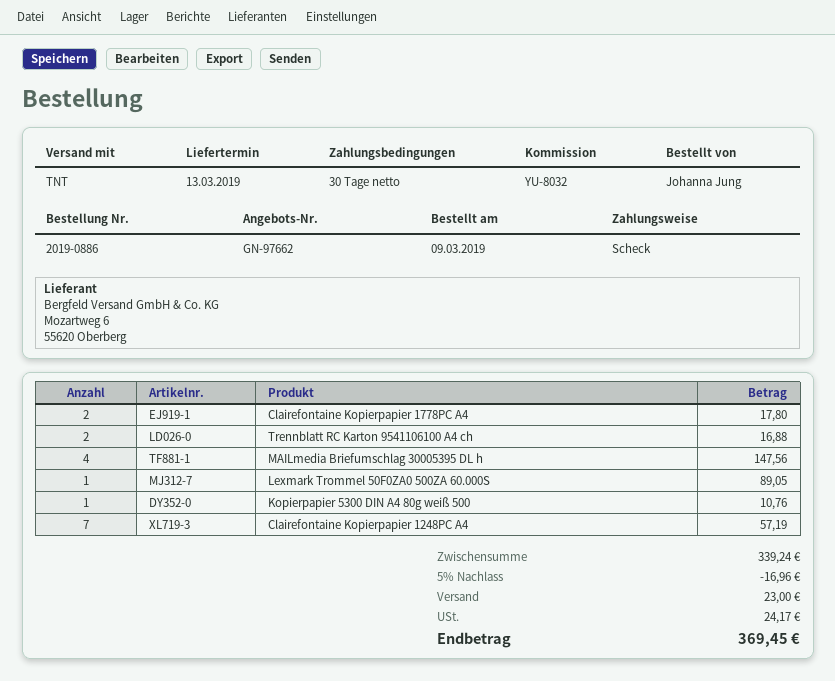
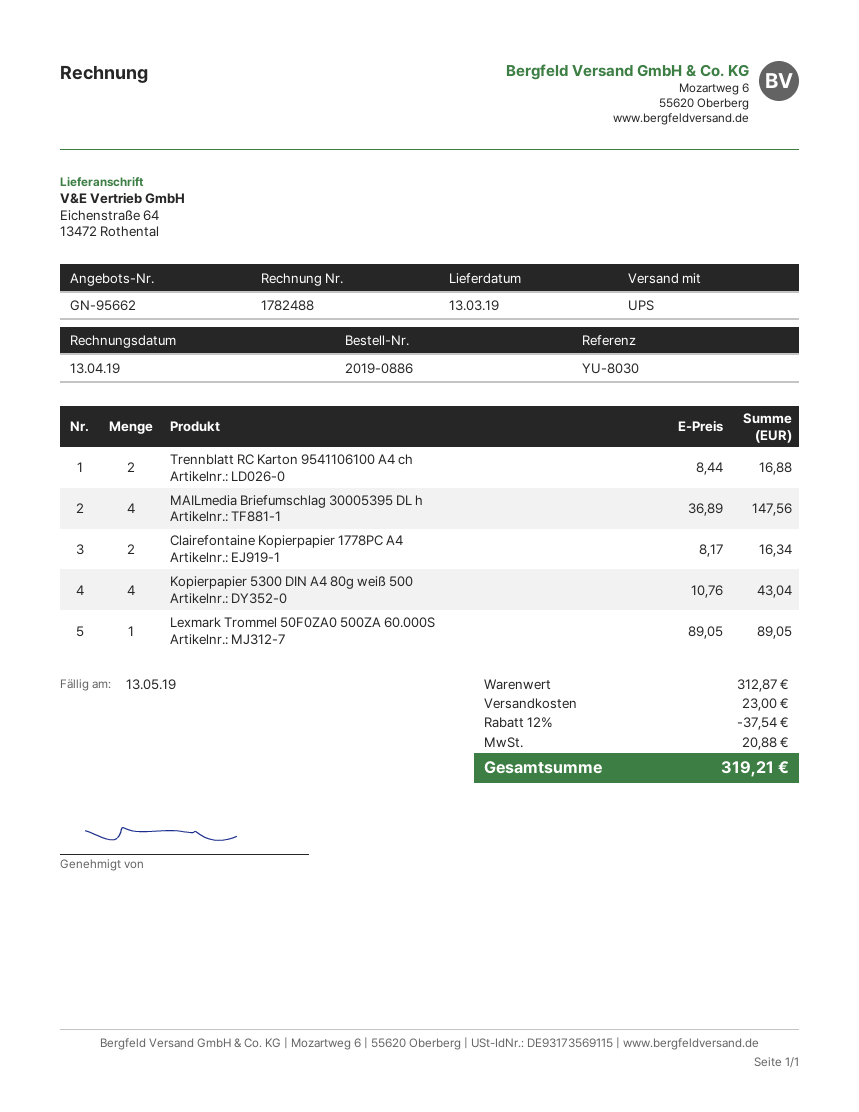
quote number: GN-97662 -> GN-95662
reference: YU-8032 -> YU-8030
shipping method: TNT -> UPS
Clairefontaine Kopierpapier 1778PC A4: 2 for 17.80 -> 2 for 16.34
Kopierpapier 5300 DIN A4 80g weiß 500: 1 for 10.76 -> 4 for 43.04
Clairefontaine Kopierpapier 1248PC A4: 7 for 57.19 -> none
subtotal: 339.24 -> 312.87
discount: 5% = 16.96 -> 12% = 37.54
tax: 24.17 -> 20.88
total: 369.45 -> 319.21

